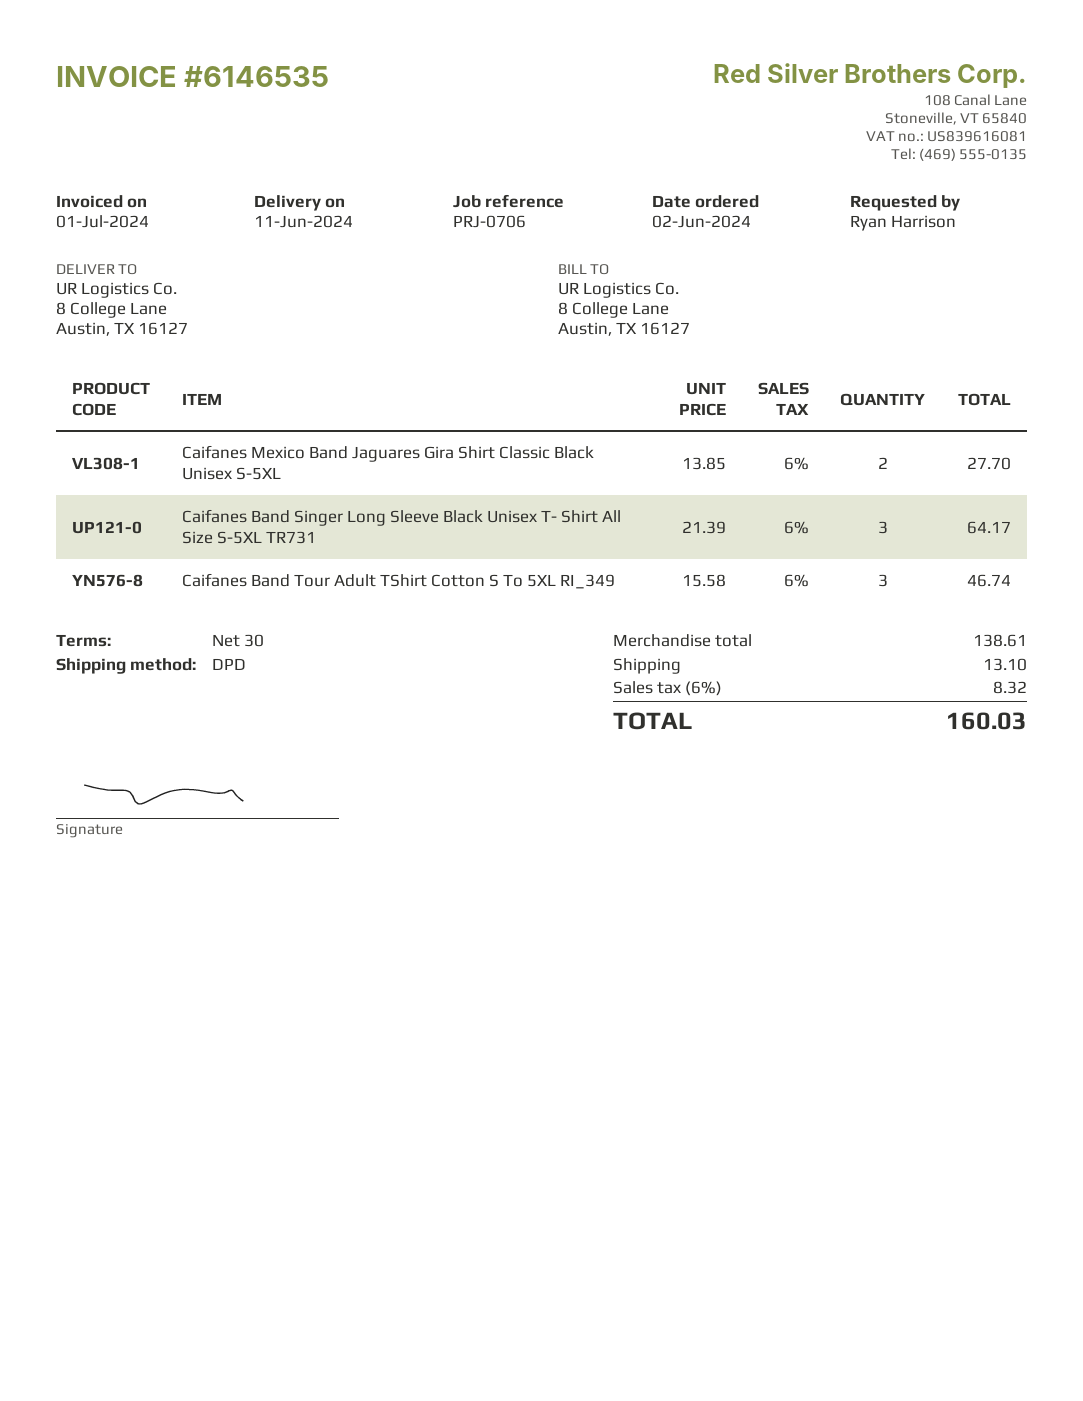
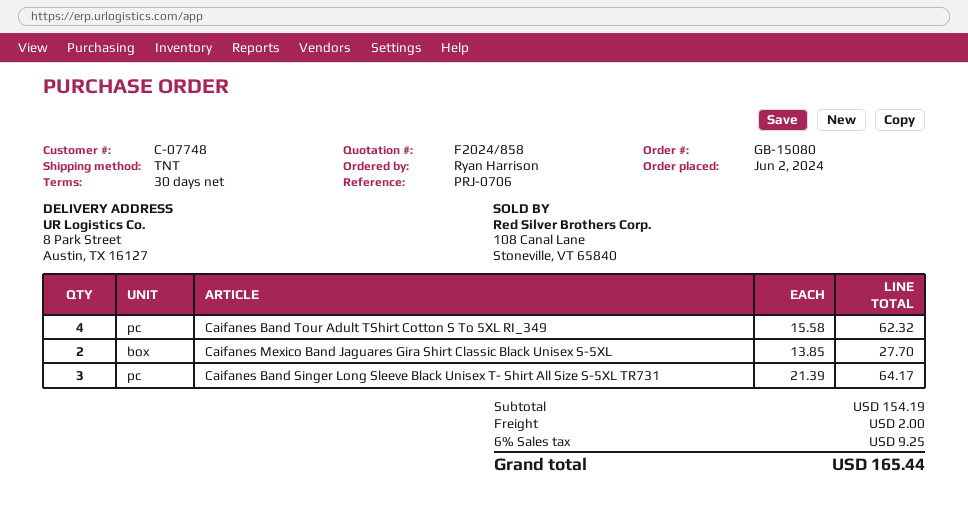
shipping method: DPD -> TNT
ship to: 8 College Lane, Austin, TX 16127 -> 8 Park Street, Austin, TX 16127
Caifanes Band Tour Adult TShirt Cotton S To 5XL RI_349: 3 x 15.58 = 46.74 -> 4 x 15.58 = 62.32
subtotal: 138.61 -> 154.19
shipping: 13.10 -> 2.00
tax: 6% = 8.32 -> 6% = 9.25
total: 160.03 -> 165.44

